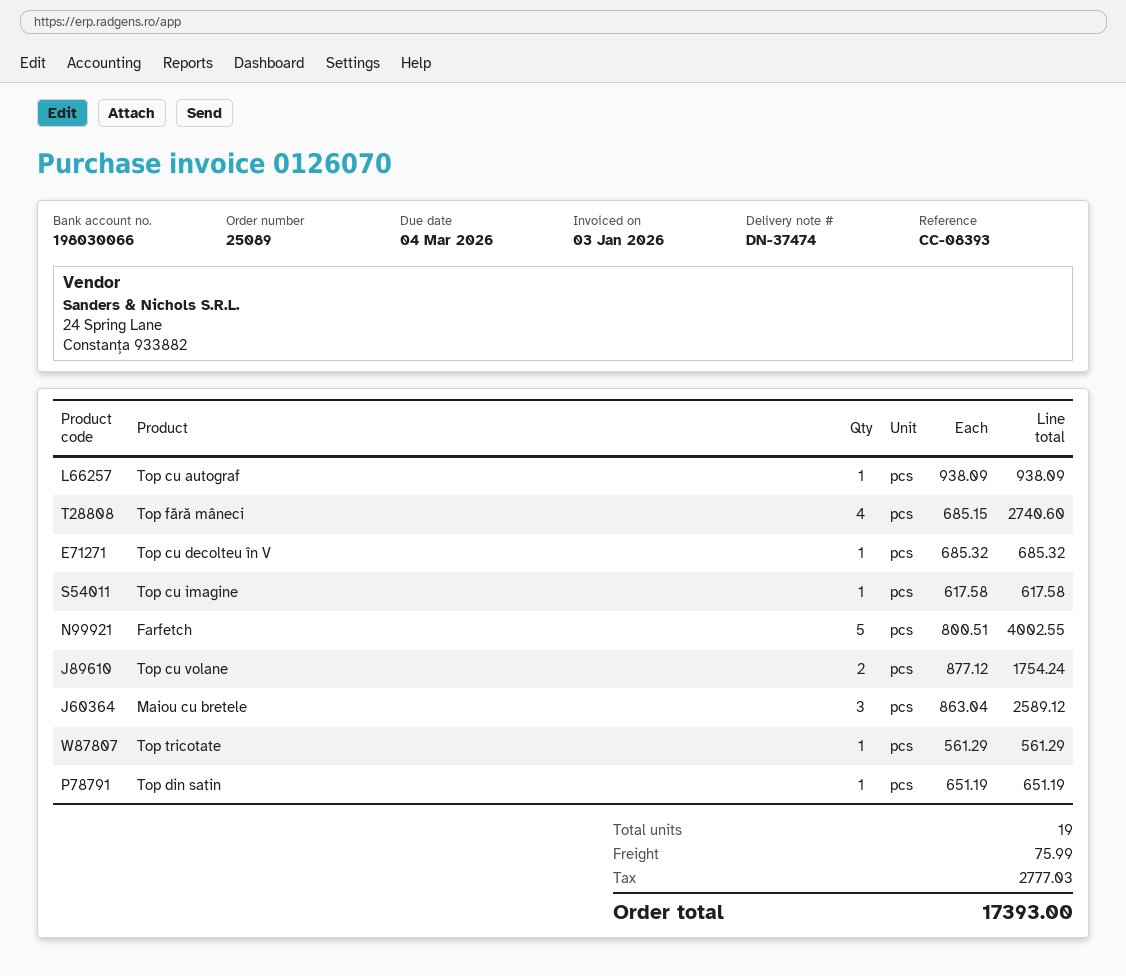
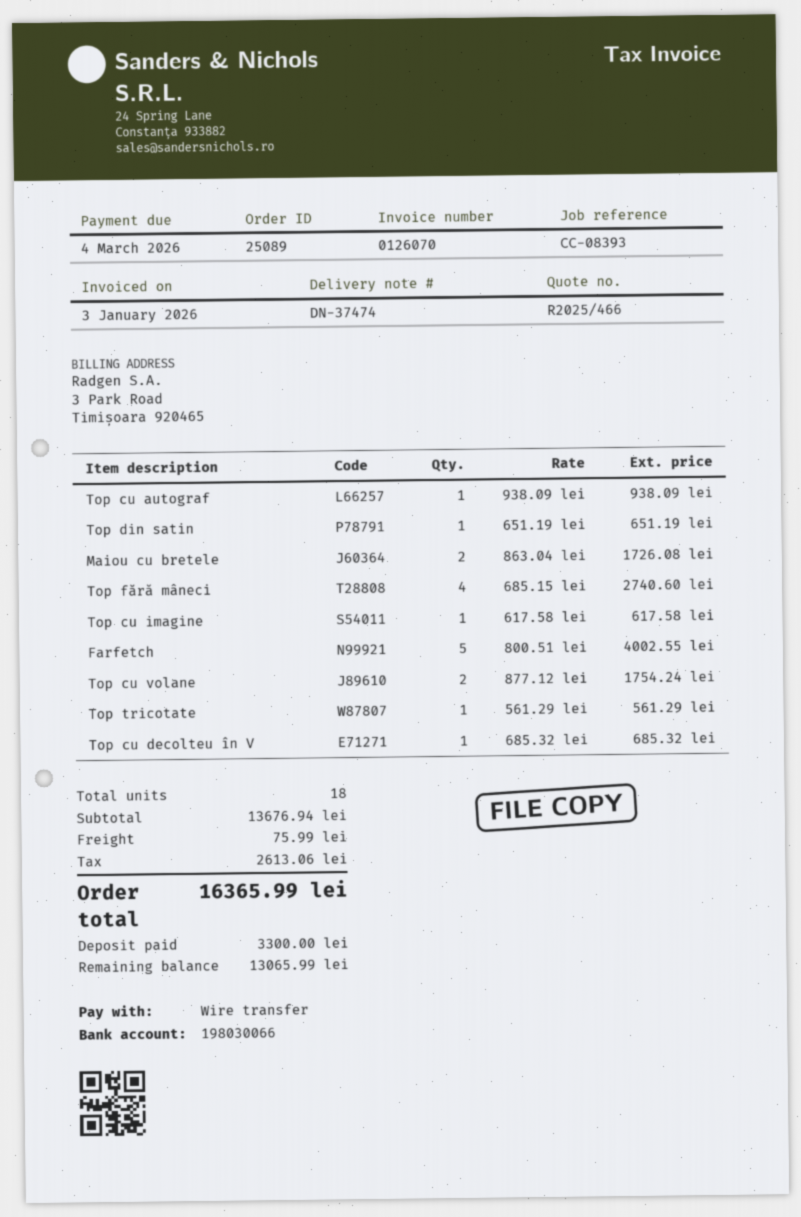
Maiou cu bretele: 3 x 863.04 = 2589.12 -> 2 x 863.04 = 1726.08
total quantity: 19 -> 18
tax: 2777.03 -> 2613.06
total: 17393.00 -> 16365.99

